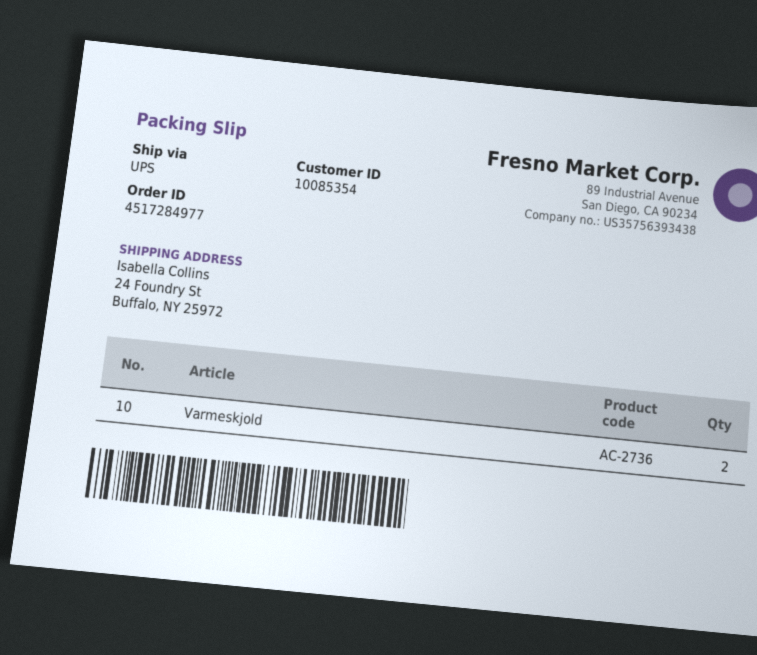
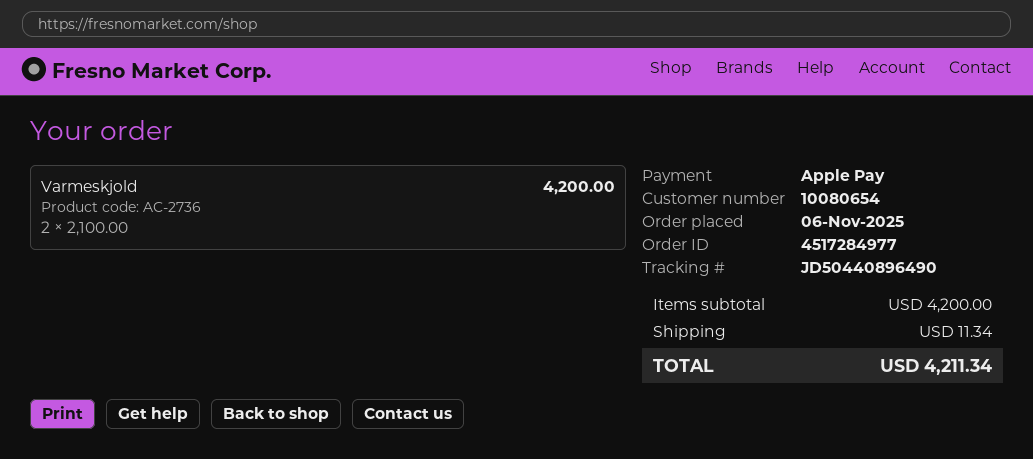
customer number: 10085354 -> 10080654

